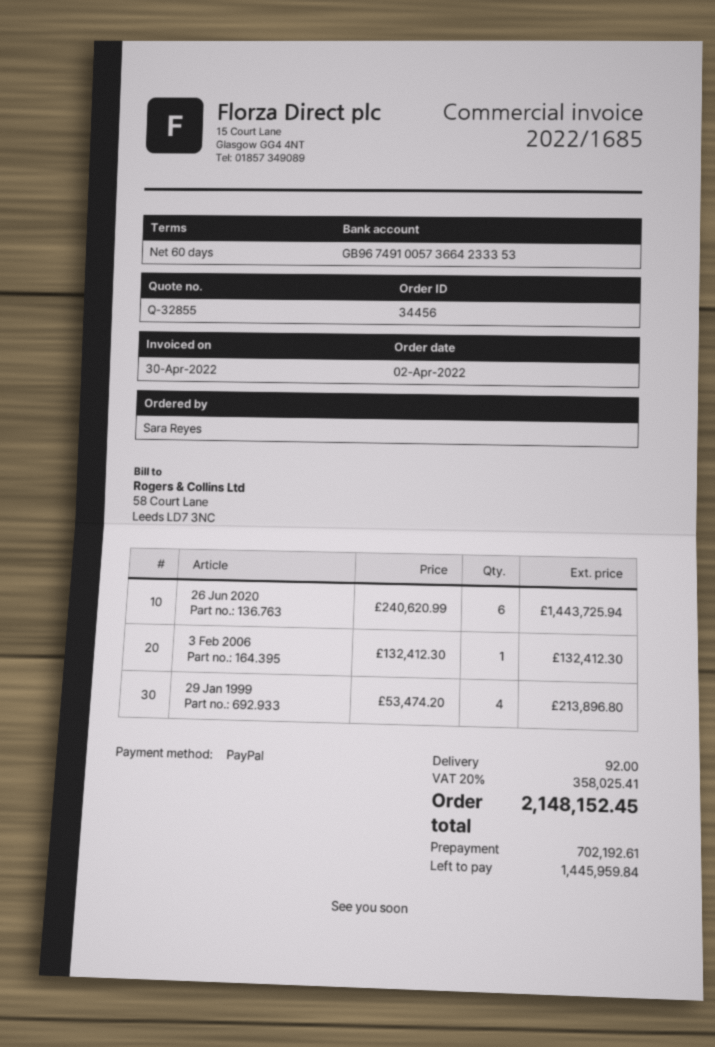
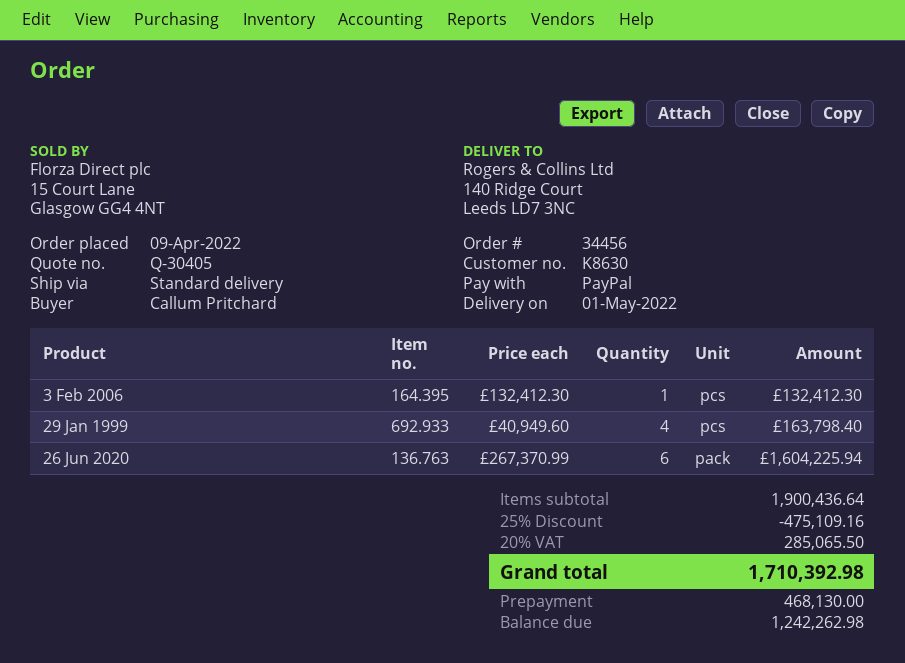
quote number: Q-32855 -> Q-30405
order date: 2022-04-02 -> 2022-04-09
ordered by: Sara Reyes -> Callum Pritchard
26 Jun 2020: 6 x 240620.99 = 1443725.94 -> 6 x 267370.99 = 1604225.94
29 Jan 1999: 4 x 53474.20 = 213896.80 -> 4 x 40949.60 = 163798.40
discount: none -> 25% = 475109.16
shipping: 92.00 -> none
tax: 20% = 358025.41 -> 20% = 285065.50
total: 2148152.45 -> 1710392.98
deposit: 702192.61 -> 468130.00
balance: 1445959.84 -> 1242262.98

